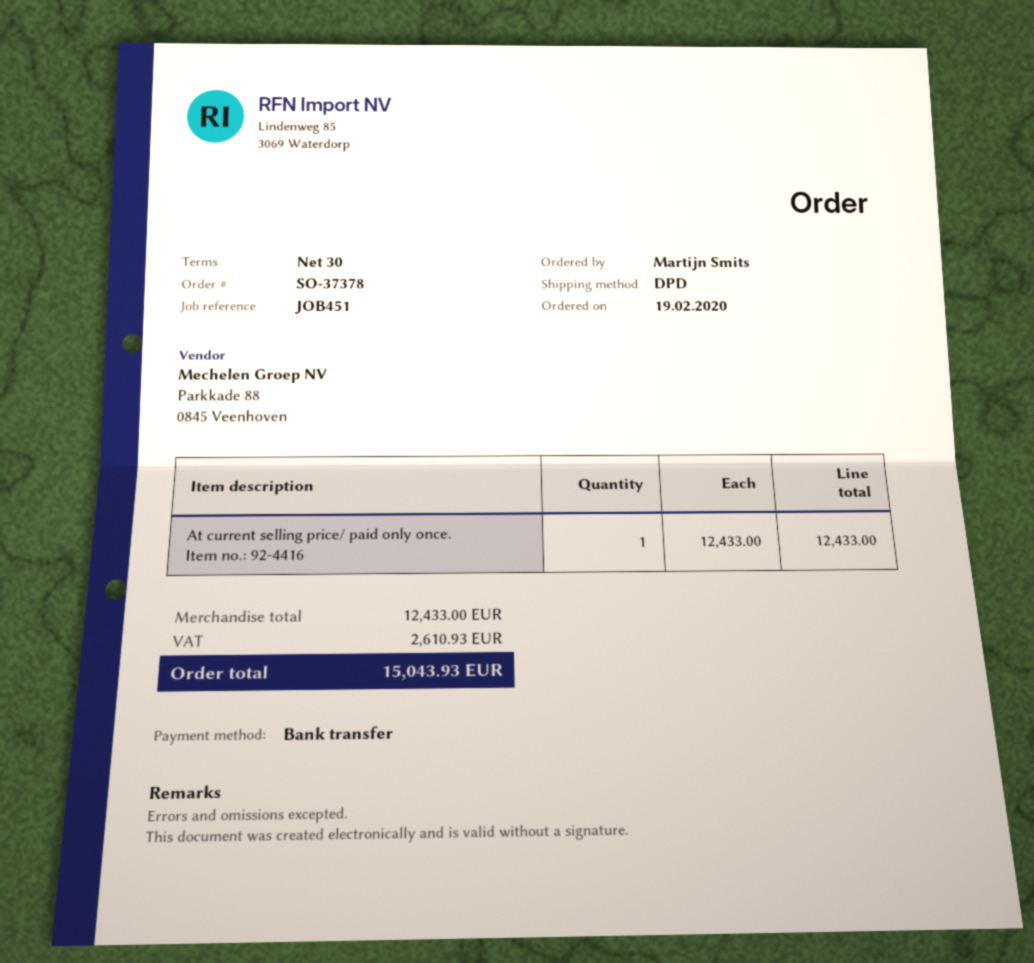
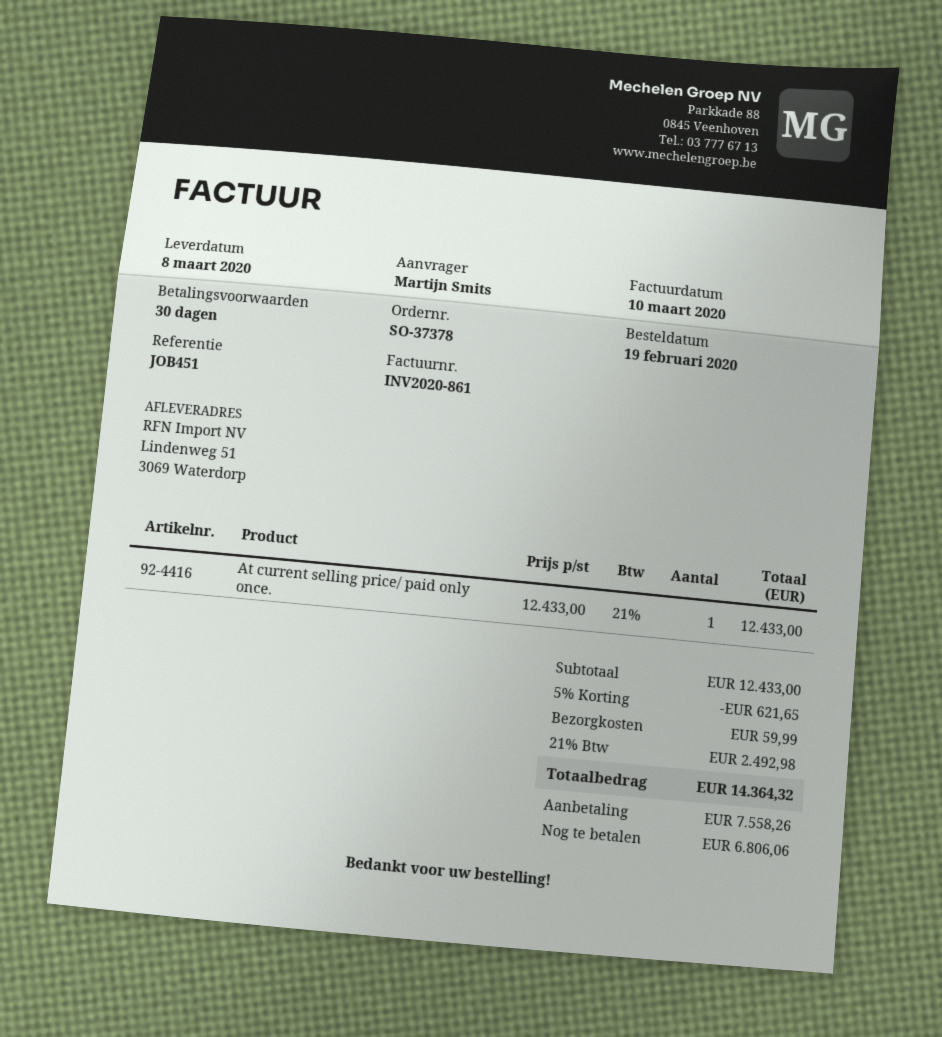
discount: none -> 5% = 621.65
shipping: none -> 59.99
tax: 2610.93 -> 2492.98
total: 15043.93 -> 14364.32

